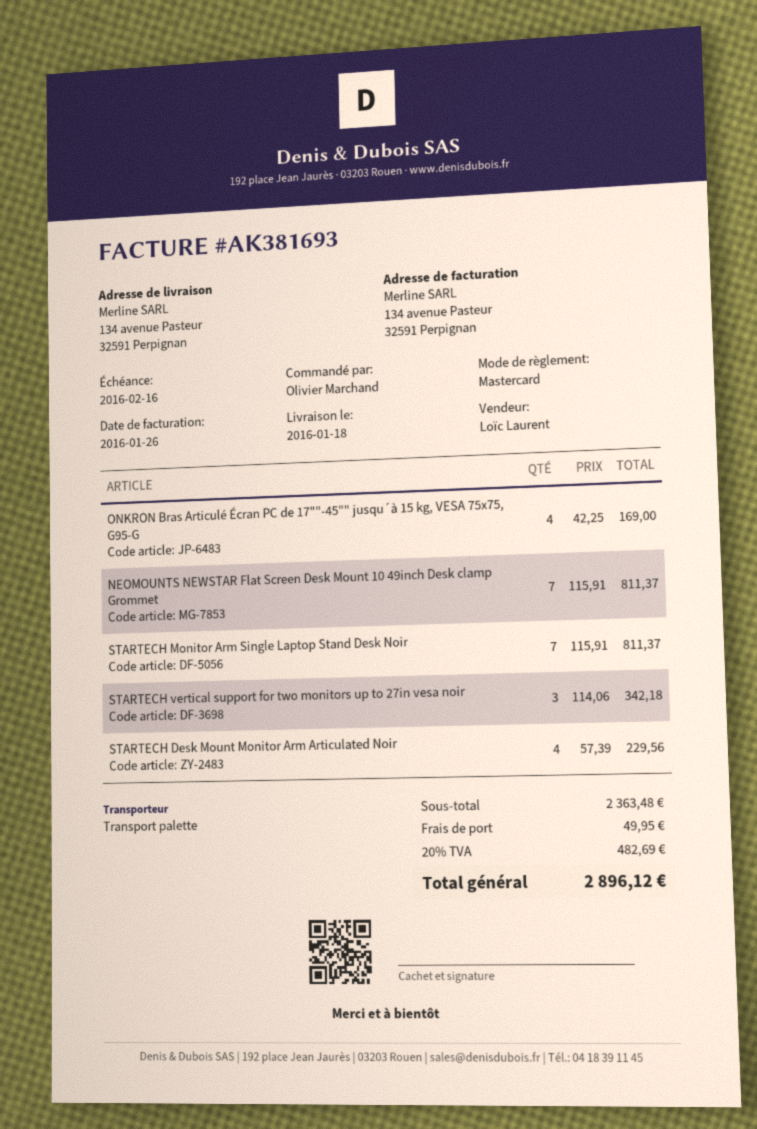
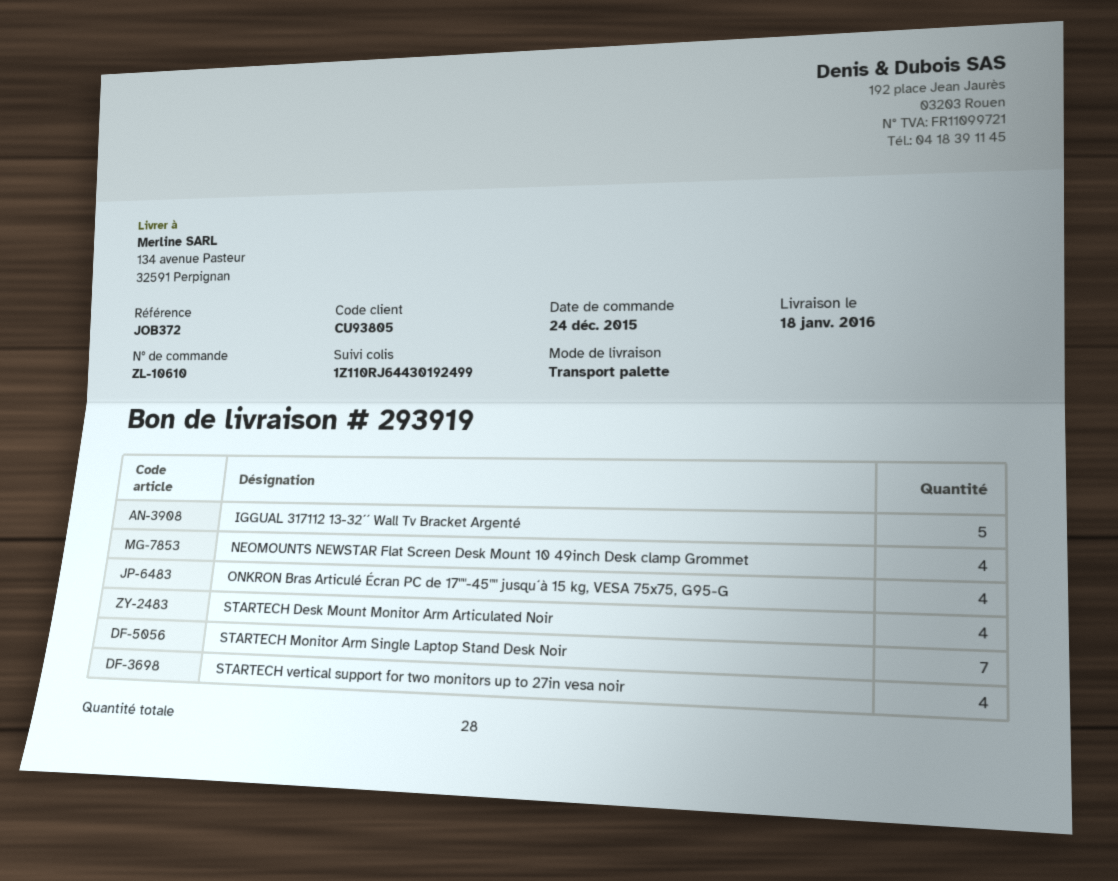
NEOMOUNTS NEWSTAR Flat Screen Desk Mount 10 49inch Desk clamp Grommet: 7 -> 4
STARTECH vertical support for two monitors up to 27in vesa noir: 3 -> 4
IGGUAL 317112 13-32´´ Wall Tv Bracket Argenté: none -> 5

